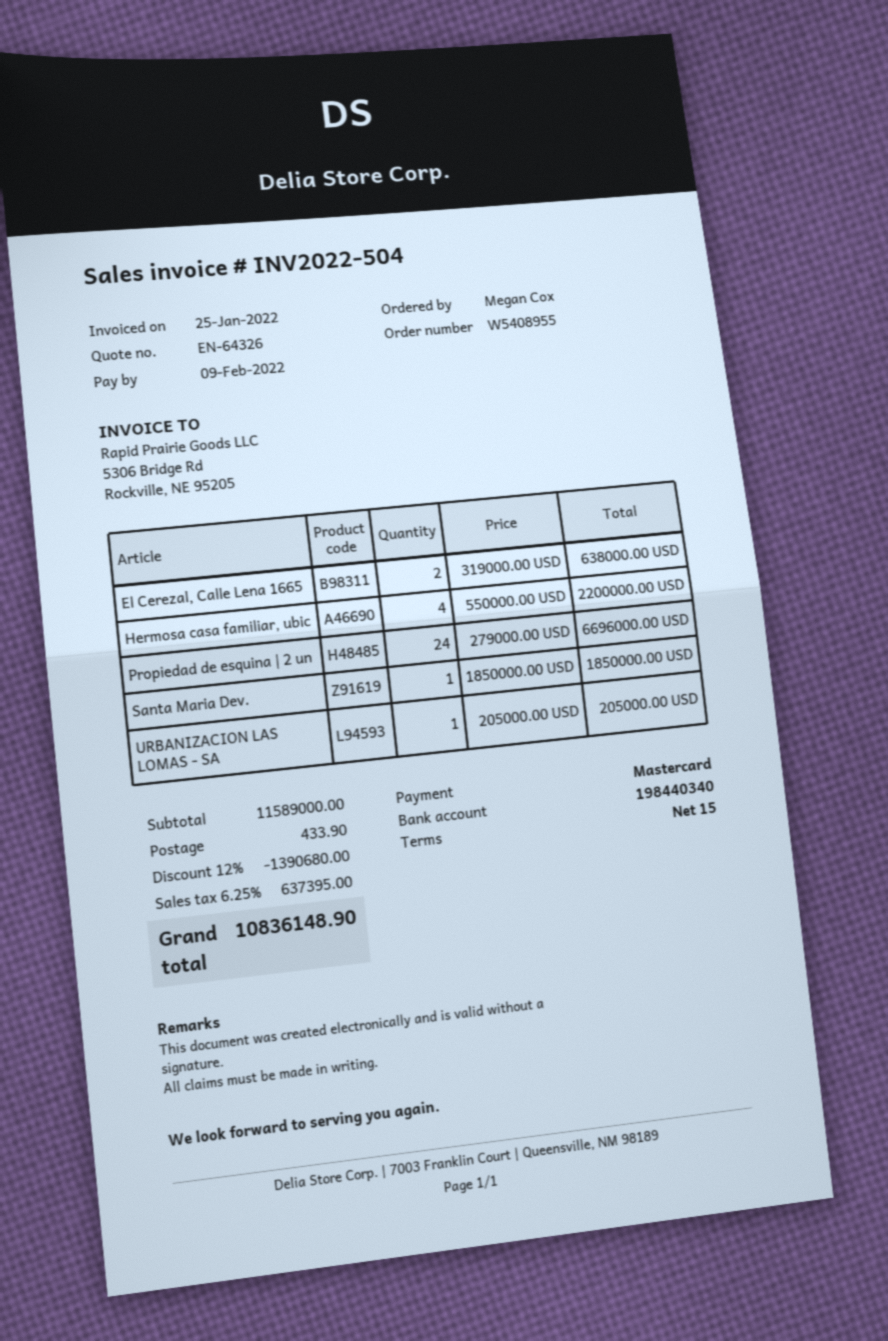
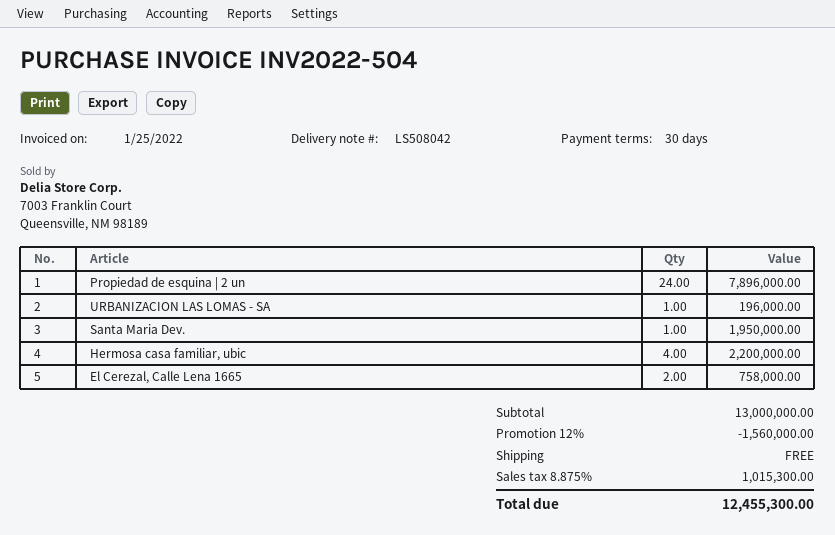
payment terms: 15 days -> 30 days
El Cerezal, Calle Lena 1665: 2 for 638000.00 -> 2 for 758000.00
Propiedad de esquina | 2 un: 24 for 6696000.00 -> 24 for 7896000.00
Santa Maria Dev.: 1 for 1850000.00 -> 1 for 1950000.00
URBANIZACION LAS LOMAS - SA: 1 for 205000.00 -> 1 for 196000.00
subtotal: 11589000.00 -> 13000000.00
discount: 12% = 1390680.00 -> 12% = 1560000.00
shipping: 433.90 -> 0.00
tax: 6.25% = 637395.00 -> 8.875% = 1015300.00
total: 10836148.90 -> 12455300.00

